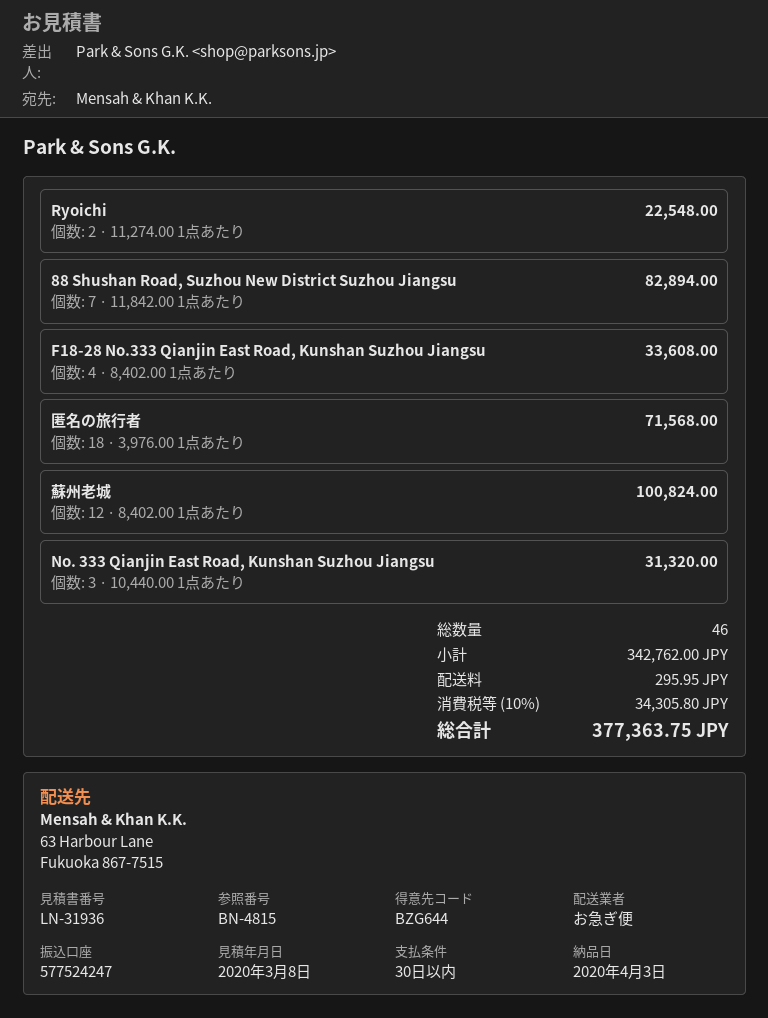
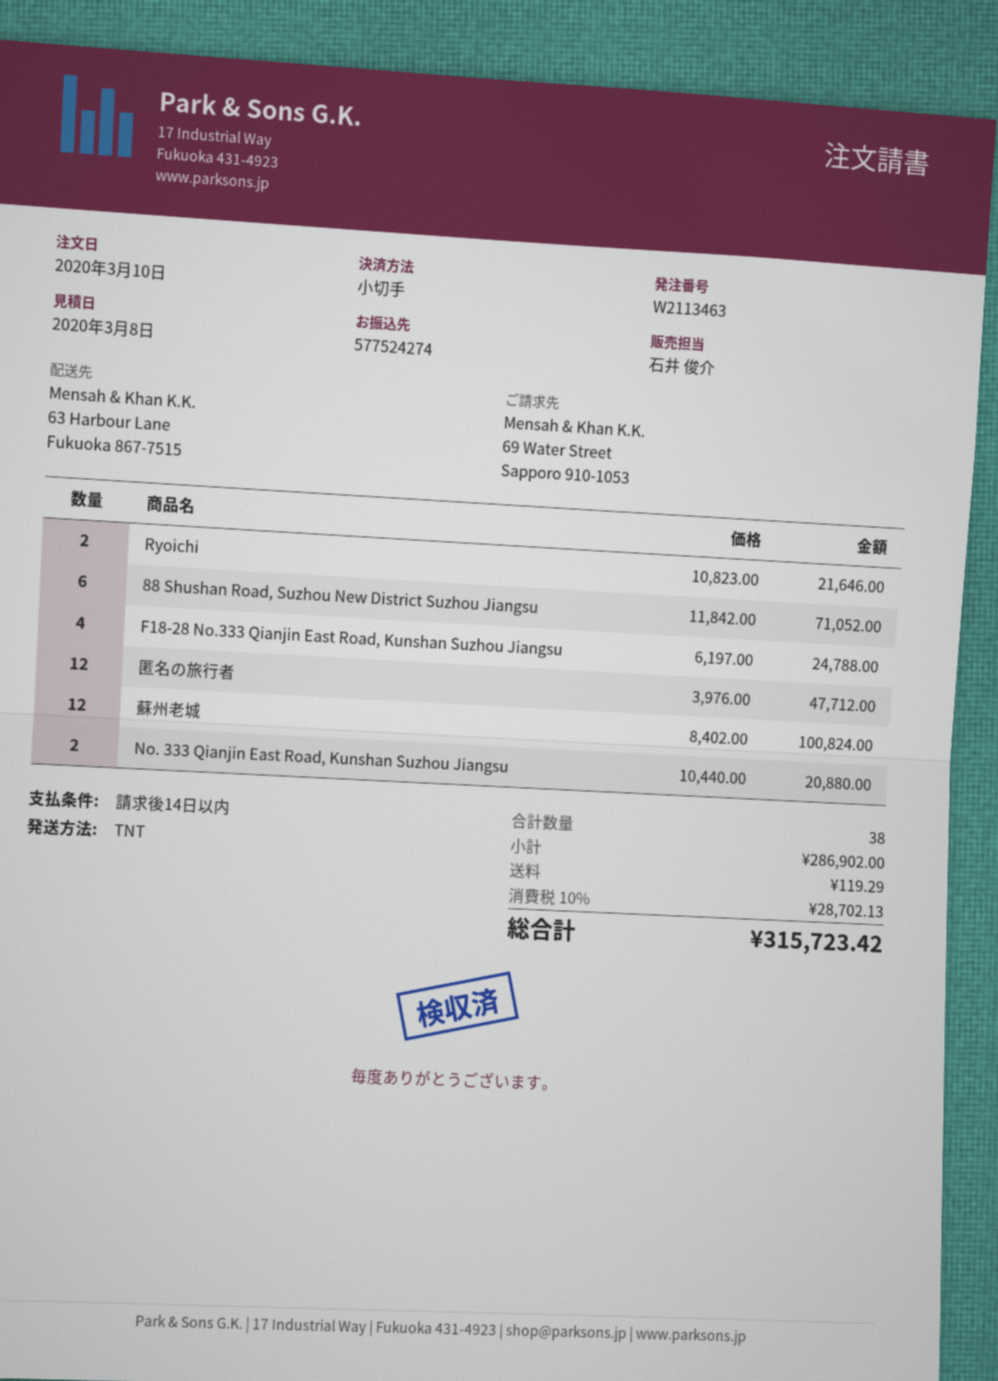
payment terms: 30 days -> 14 days
bank account: 577524247 -> 577524274
shipping method: express -> TNT
Ryoichi: 2 x 11274.00 = 22548.00 -> 2 x 10823.00 = 21646.00
88 Shushan Road, Suzhou New District Suzhou Jiangsu: 7 x 11842.00 = 82894.00 -> 6 x 11842.00 = 71052.00
F18-28 No.333 Qianjin East Road, Kunshan Suzhou Jiangsu: 4 x 8402.00 = 33608.00 -> 4 x 6197.00 = 24788.00
匿名の旅行者: 18 x 3976.00 = 71568.00 -> 12 x 3976.00 = 47712.00
No. 333 Qianjin East Road, Kunshan Suzhou Jiangsu: 3 x 10440.00 = 31320.00 -> 2 x 10440.00 = 20880.00
total quantity: 46 -> 38
subtotal: 342762.00 -> 286902.00
shipping: 295.95 -> 119.29
tax: 10% = 34305.80 -> 10% = 28702.13
total: 377363.75 -> 315723.42

